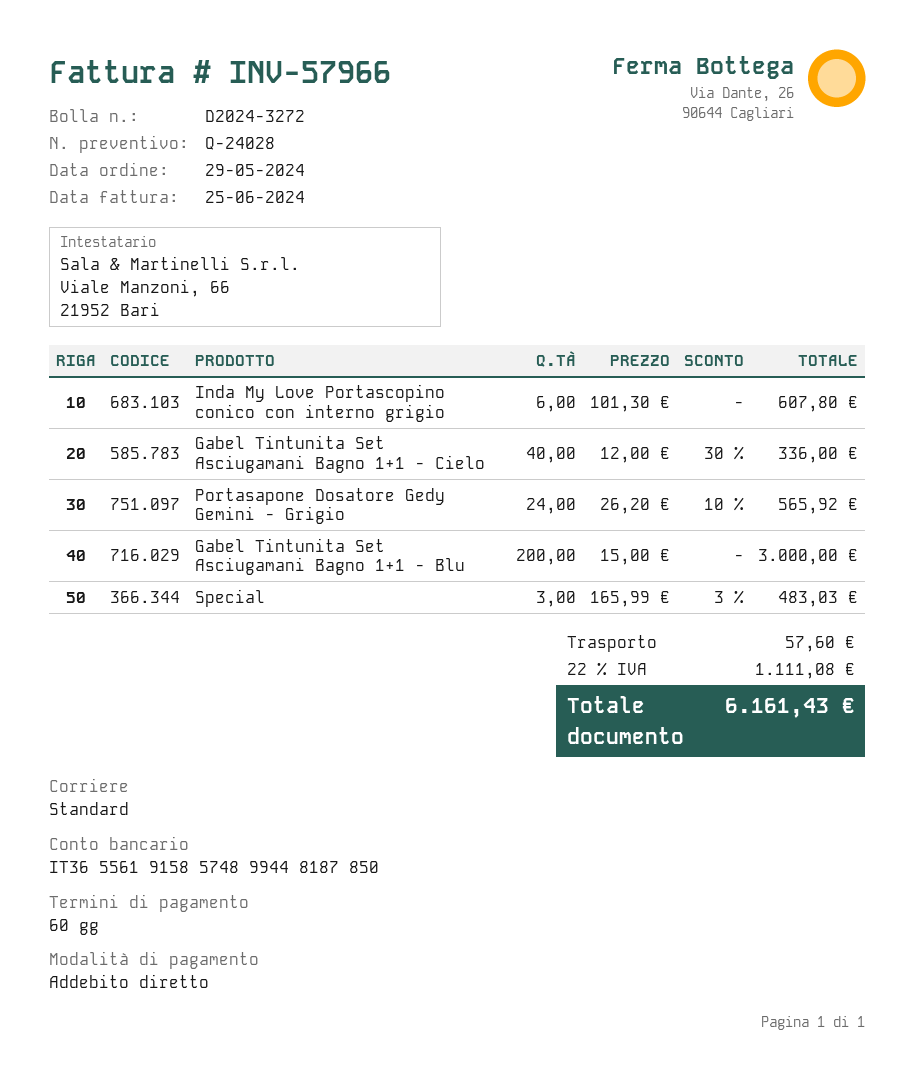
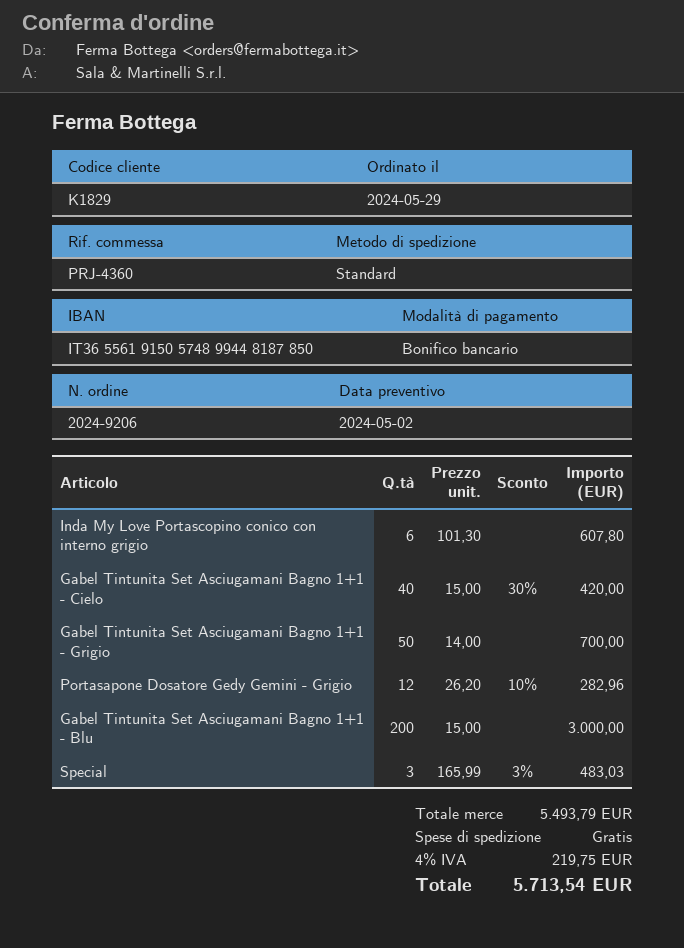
payment method: direct debit -> bank transfer
bank account: IT3655619158574899448187850 -> IT3655619150574899448187850
Gabel Tintunita Set Asciugamani Bagno 1+1 - Cielo: 40 x 12.00 - 30% = 336.00 -> 40 x 15.00 - 30% = 420.00
Portasapone Dosatore Gedy Gemini - Grigio: 24 x 26.20 - 10% = 565.92 -> 12 x 26.20 - 10% = 282.96
Gabel Tintunita Set Asciugamani Bagno 1+1 - Grigio: none -> 50 x 14.00 = 700.00
shipping: 57.60 -> 0.00
tax: 22% = 1111.08 -> 4% = 219.75
total: 6161.43 -> 5713.54

